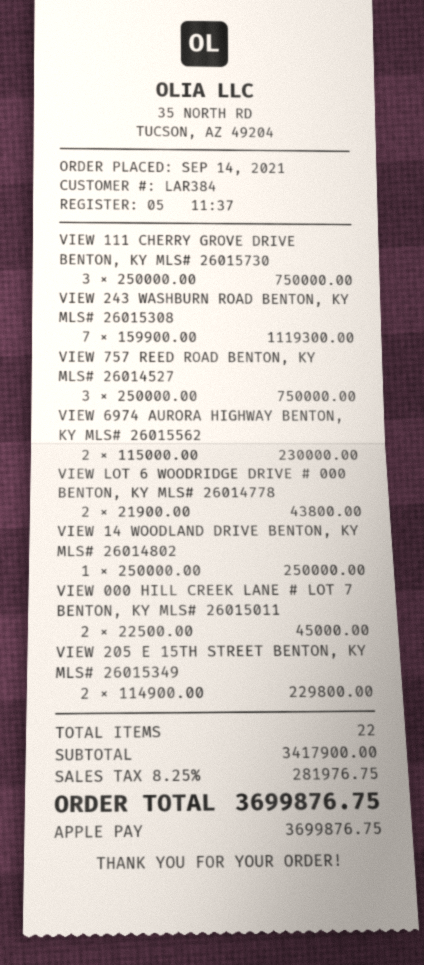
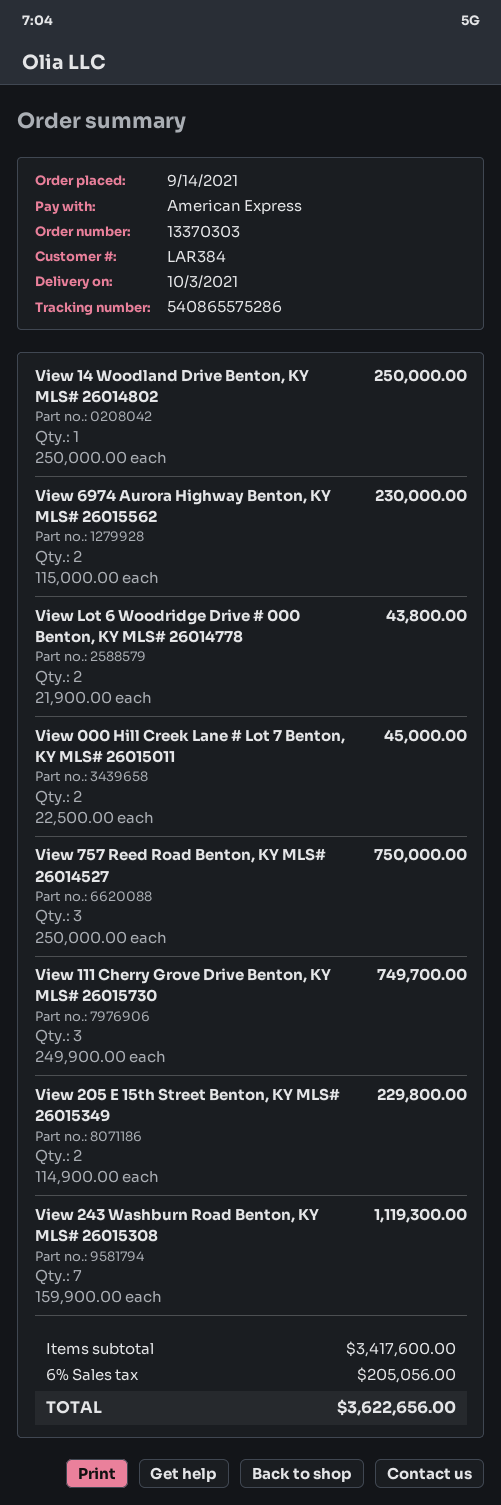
payment method: Apple Pay -> American Express
VIEW 111 CHERRY GROVE DRIVE BENTON, KY MLS# 26015730: 3 x 250000.00 = 750000.00 -> 3 x 249900.00 = 749700.00
subtotal: 3417900.00 -> 3417600.00
tax: 8.25% = 281976.75 -> 6% = 205056.00
total: 3699876.75 -> 3622656.00

